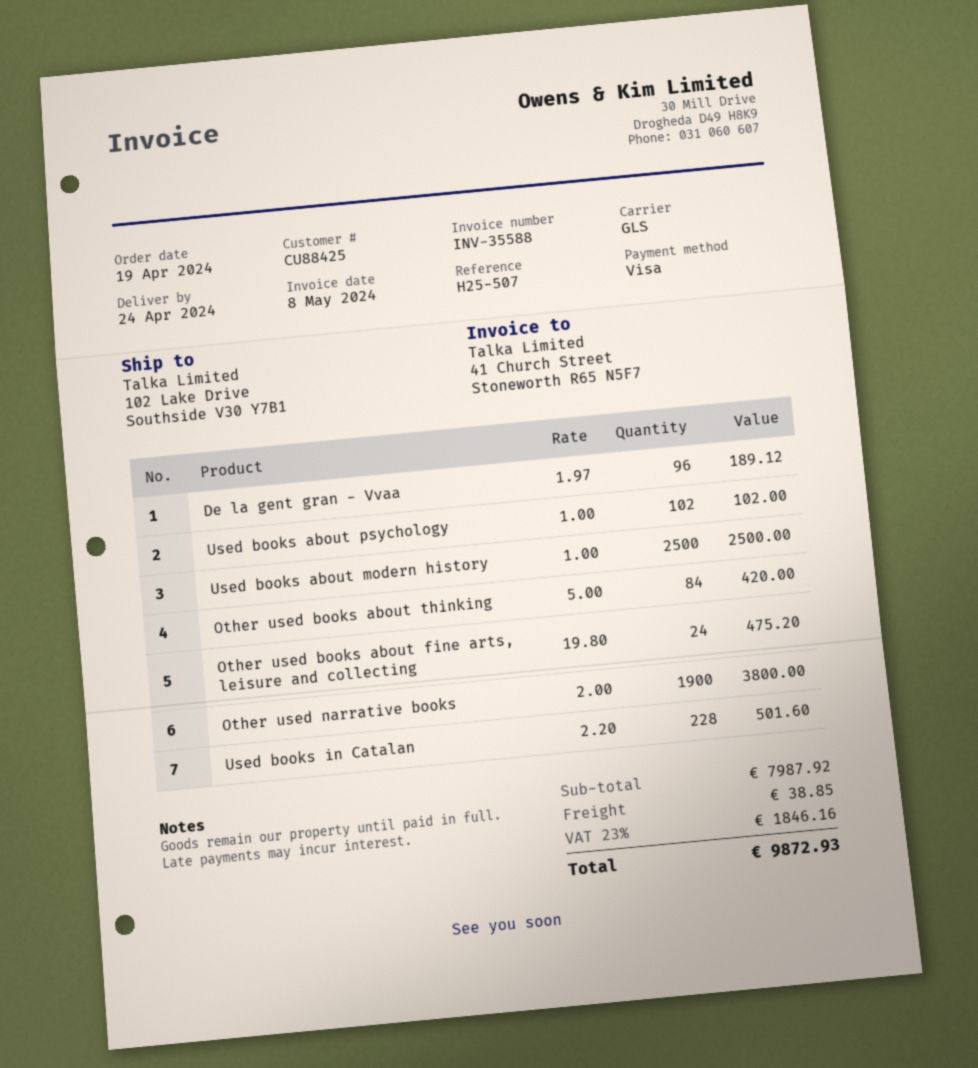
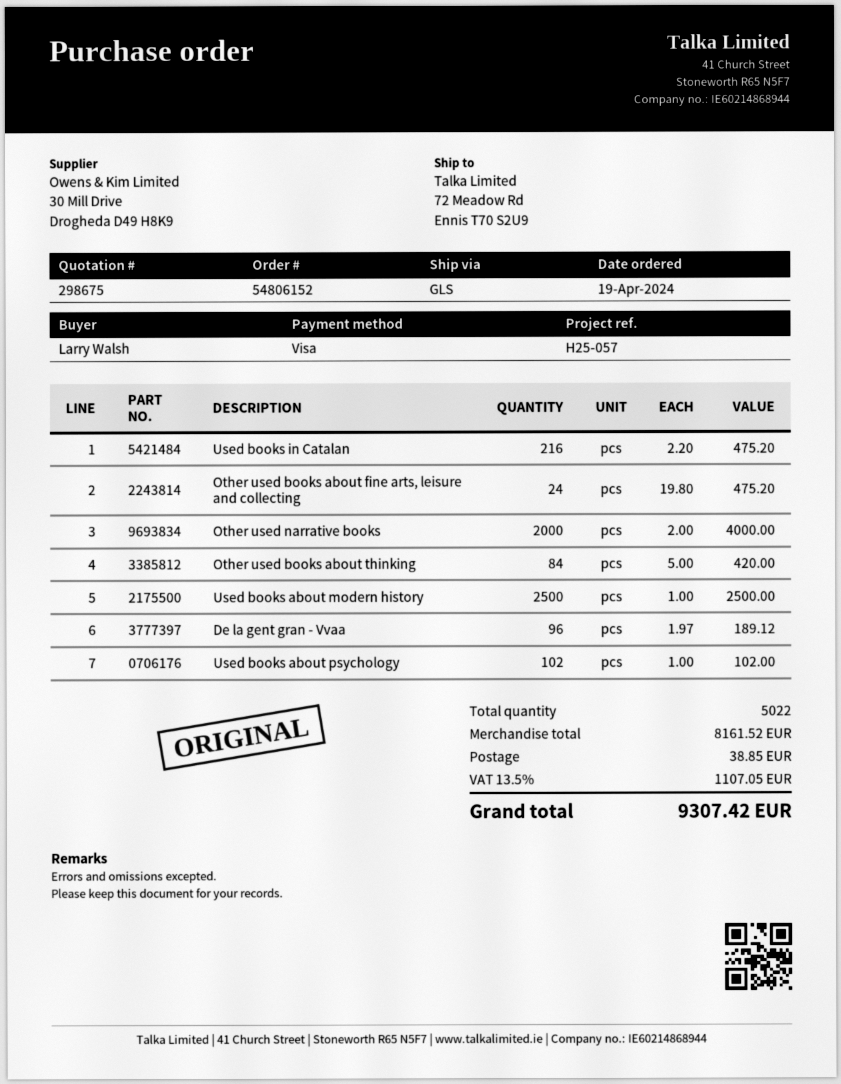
reference: H25-507 -> H25-057
ship to: 102 Lake Drive, Southside V30 Y7B1 -> 72 Meadow Rd, Ennis T70 S2U9
Other used narrative books: 1900 x 2.00 = 3800.00 -> 2000 x 2.00 = 4000.00
Used books in Catalan: 228 x 2.20 = 501.60 -> 216 x 2.20 = 475.20
subtotal: 7987.92 -> 8161.52
tax: 23% = 1846.16 -> 13.5% = 1107.05
total: 9872.93 -> 9307.42

